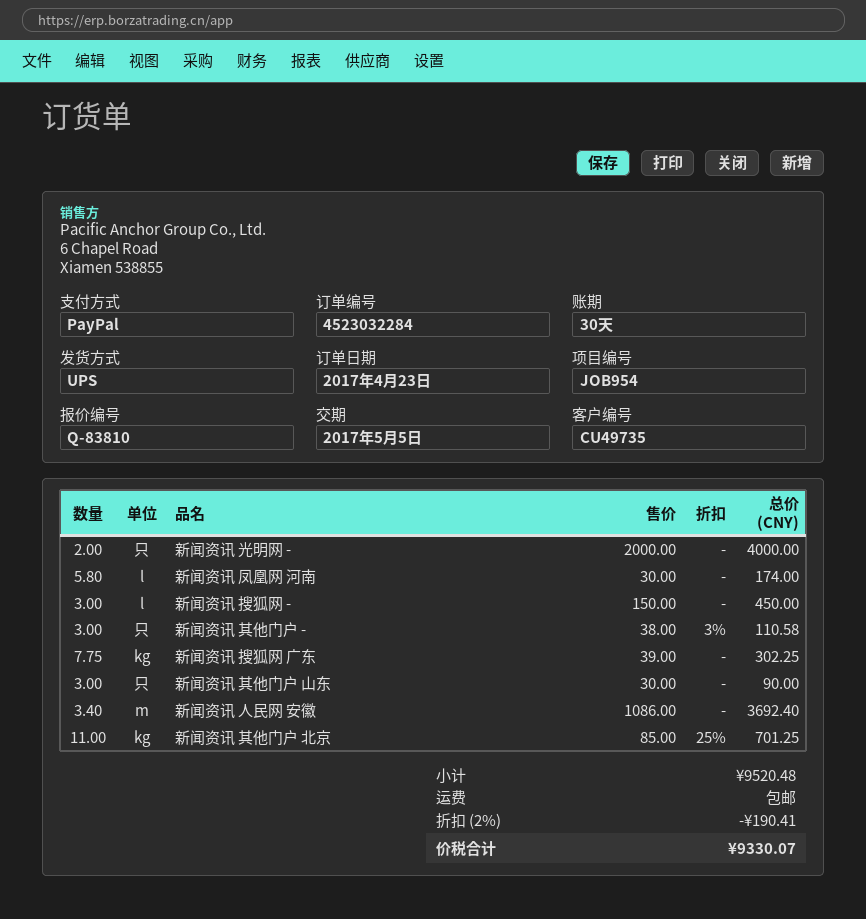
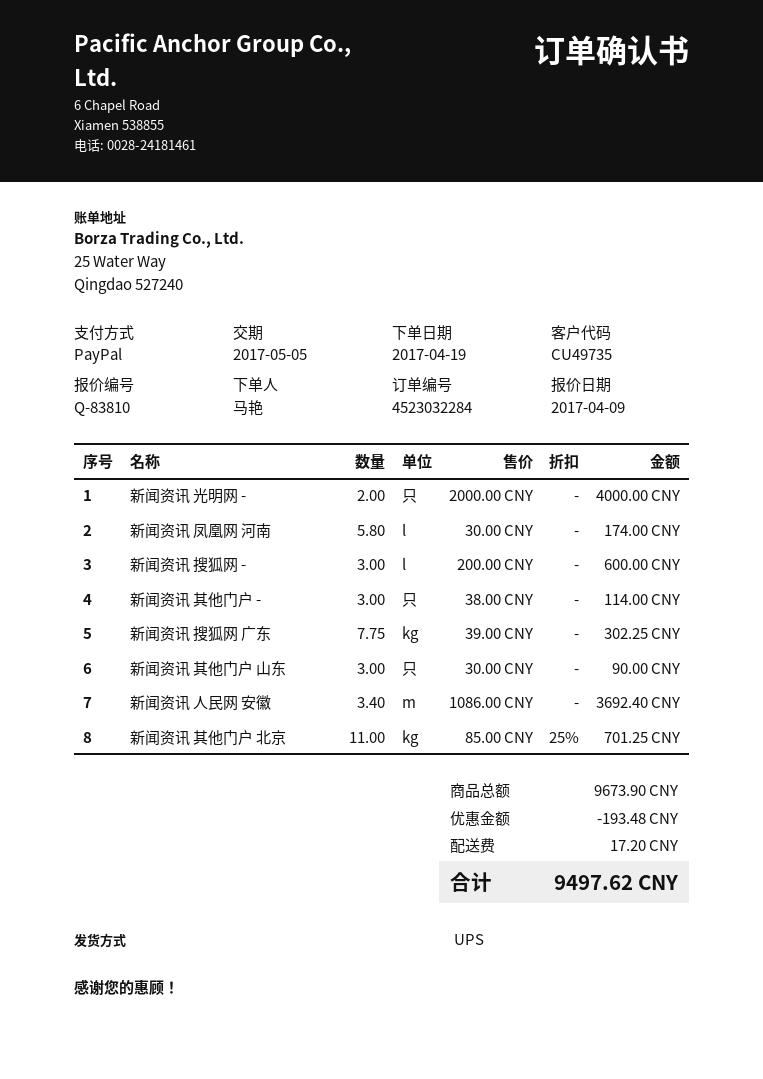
order date: 2017-04-23 -> 2017-04-19
新闻资讯 搜狐网 -: 3 x 150.00 = 450.00 -> 3 x 200.00 = 600.00
新闻资讯 其他门户 -: 3 x 38.00 - 3% = 110.58 -> 3 x 38.00 = 114.00
subtotal: 9520.48 -> 9673.90
discount: 190.41 -> 193.48
shipping: 0.00 -> 17.20
total: 9330.07 -> 9497.62

